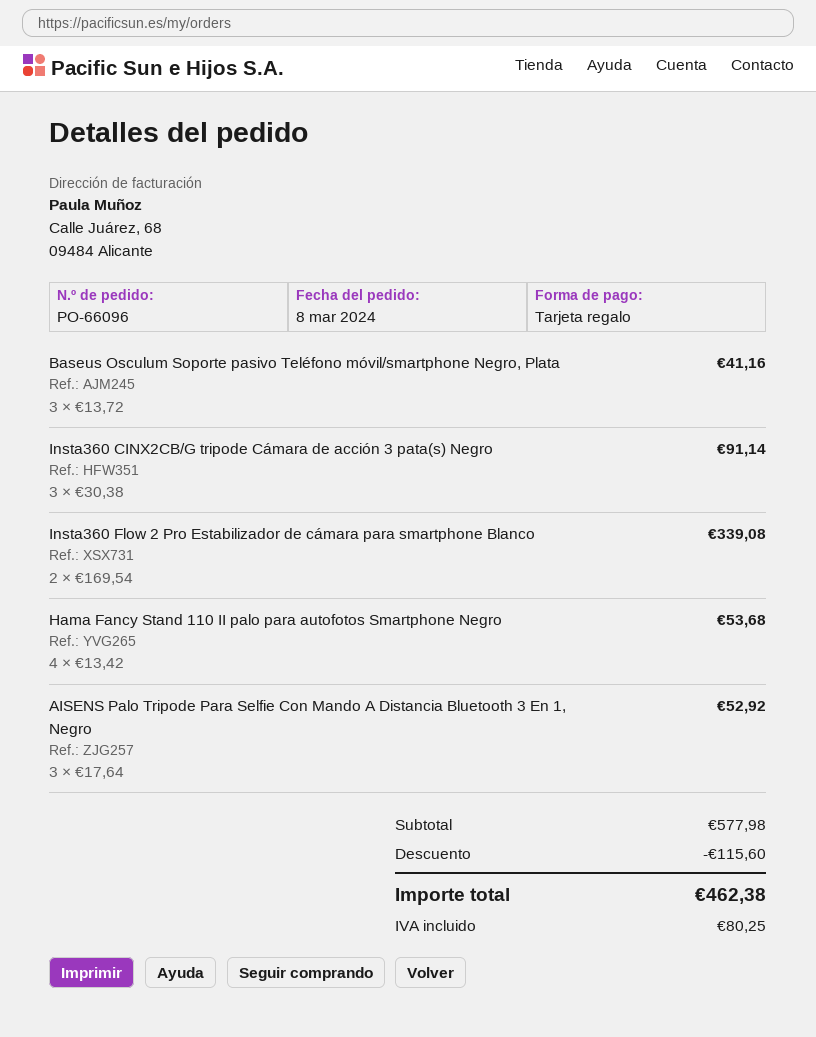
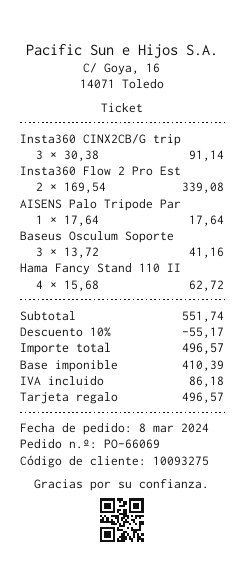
order number: PO-66096 -> PO-66069
Hama Fancy Stand 110 II palo para autofotos Smartphone Negro: 4 x 13.42 = 53.68 -> 4 x 15.68 = 62.72
AISENS Palo Tripode Para Selfie Con Mando A Distancia Bluetooth 3 En 1, Negro: 3 x 17.64 = 52.92 -> 1 x 17.64 = 17.64
subtotal: 577.98 -> 551.74
discount: 115.60 -> 55.17
tax: 80.25 -> 86.18
total: 462.38 -> 496.57

